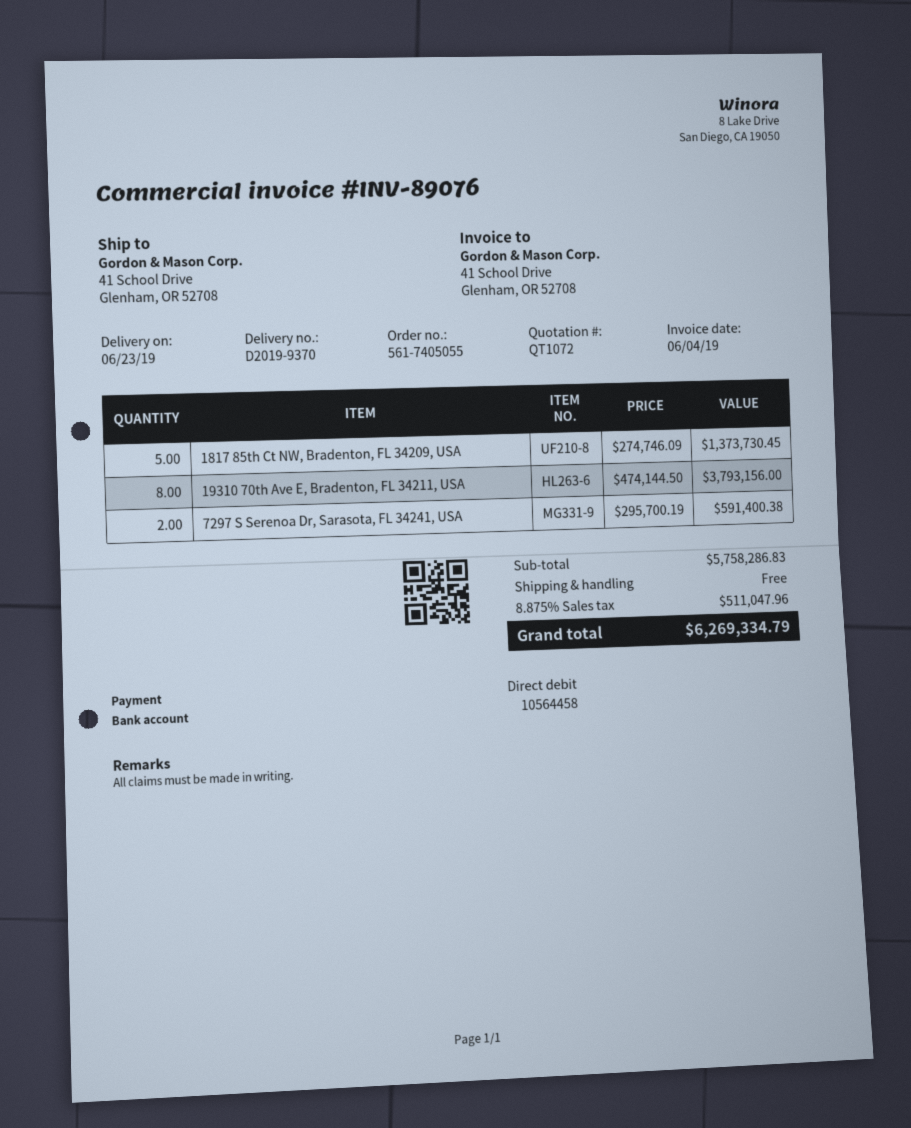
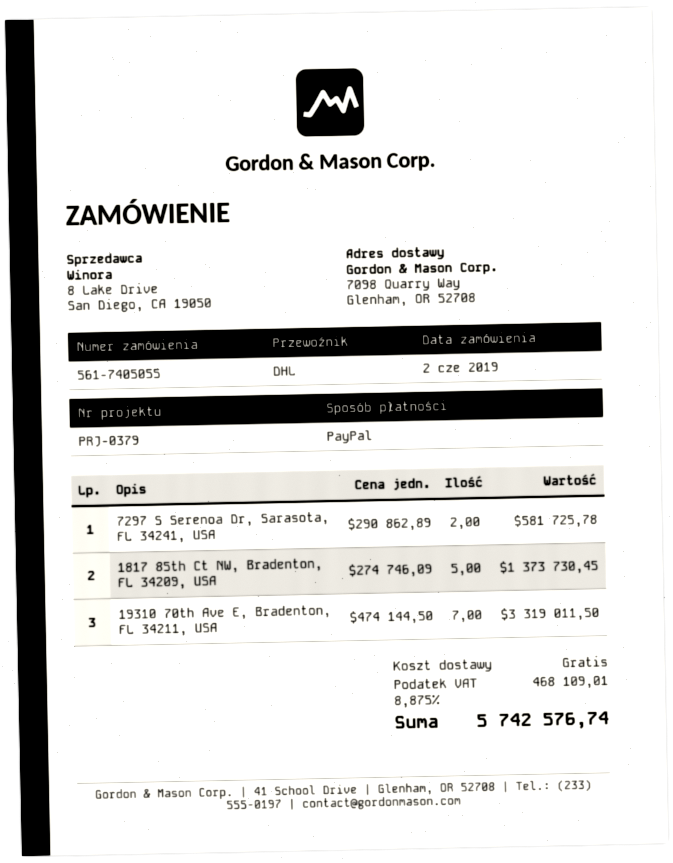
payment method: direct debit -> PayPal
ship to: 41 School Drive, Glenham, OR 52708 -> 7098 Quarry Way, Glenham, OR 52708
19310 70th Ave E, Bradenton, FL 34211, USA: 8 x 474144.50 = 3793156.00 -> 7 x 474144.50 = 3319011.50
7297 S Serenoa Dr, Sarasota, FL 34241, USA: 2 x 295700.19 = 591400.38 -> 2 x 290862.89 = 581725.78
tax: 8.875% = 511047.96 -> 8.875% = 468109.01
total: 6269334.79 -> 5742576.74

